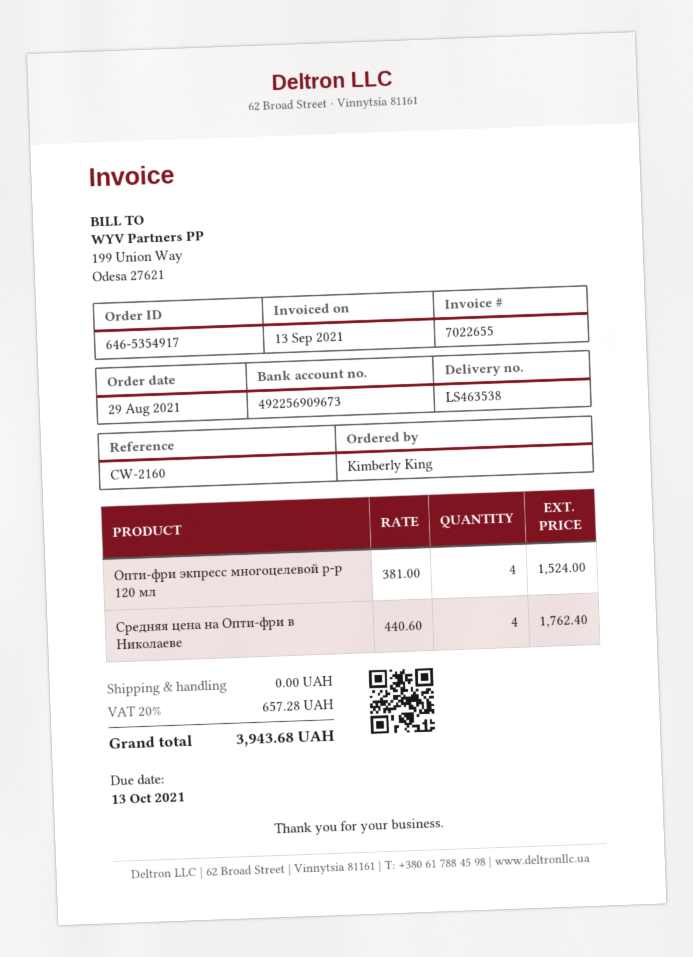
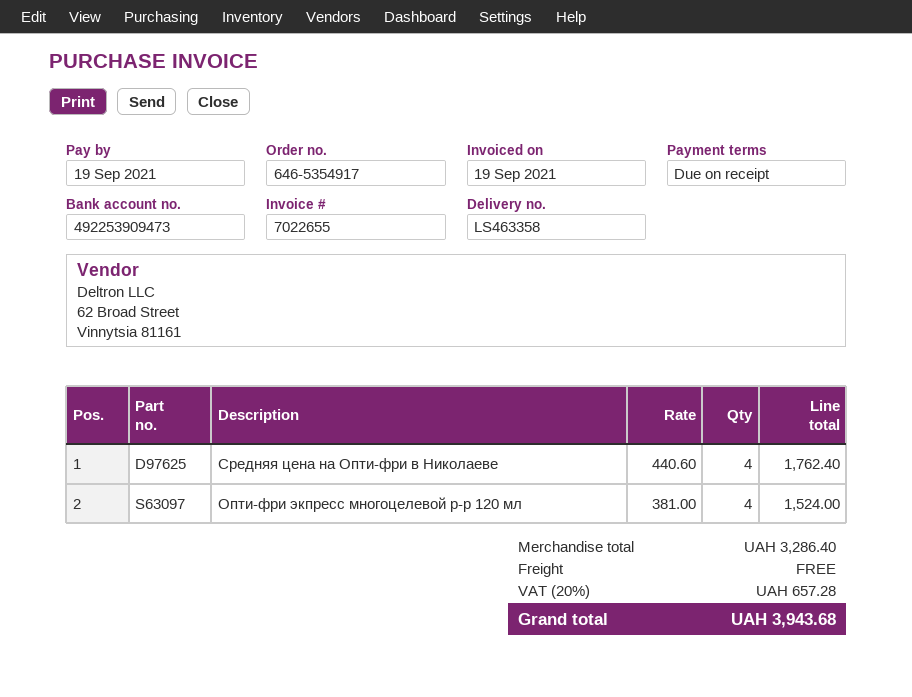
delivery note number: LS463538 -> LS463358
invoice date: 2021-09-13 -> 2021-09-19
due date: 2021-10-13 -> 2021-09-19
bank account: 492256909673 -> 492253909473

